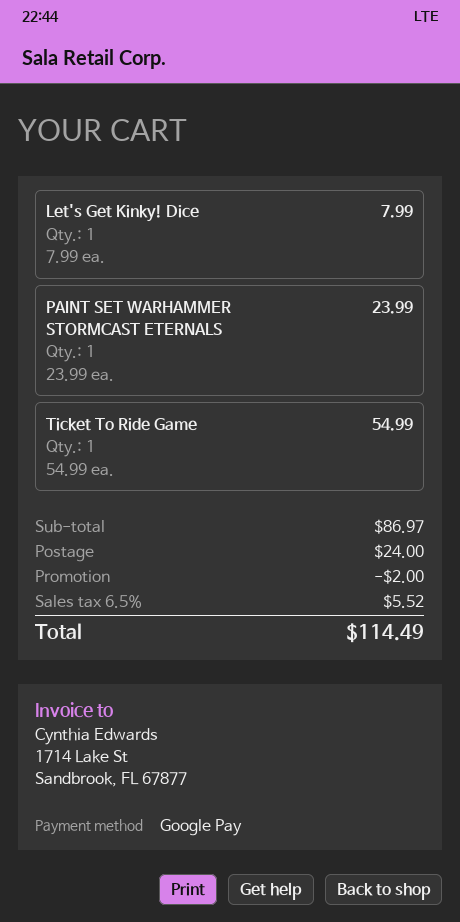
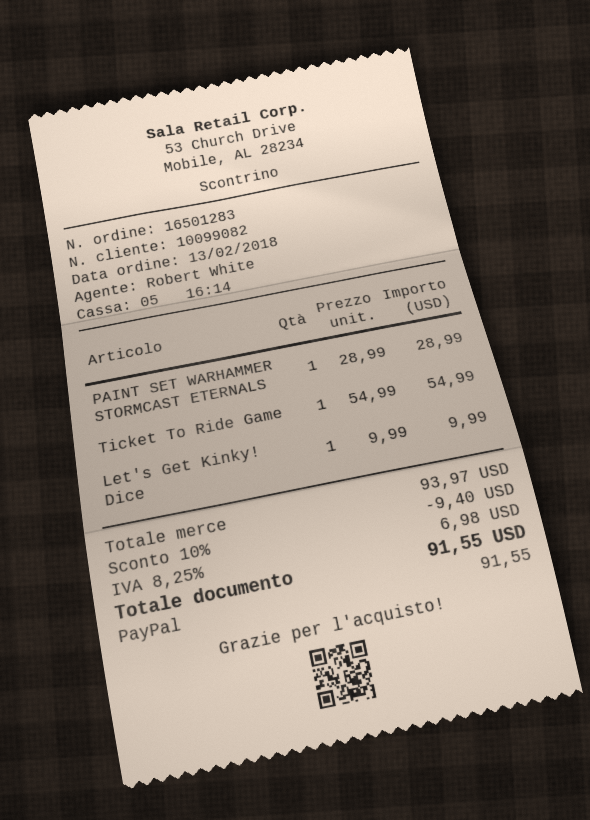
payment method: Google Pay -> PayPal
Let's Get Kinky! Dice: 1 x 7.99 = 7.99 -> 1 x 9.99 = 9.99
PAINT SET WARHAMMER STORMCAST ETERNALS: 1 x 23.99 = 23.99 -> 1 x 28.99 = 28.99
subtotal: 86.97 -> 93.97
discount: 2.00 -> 9.40
shipping: 24.00 -> none
tax: 6.5% = 5.52 -> 8.25% = 6.98
total: 114.49 -> 91.55

